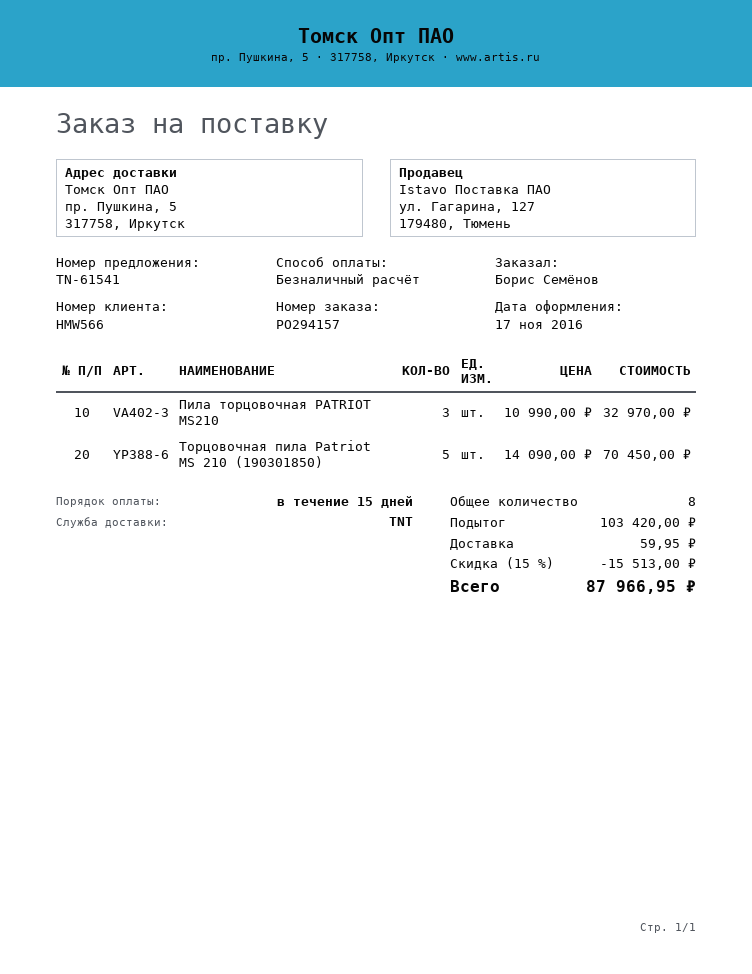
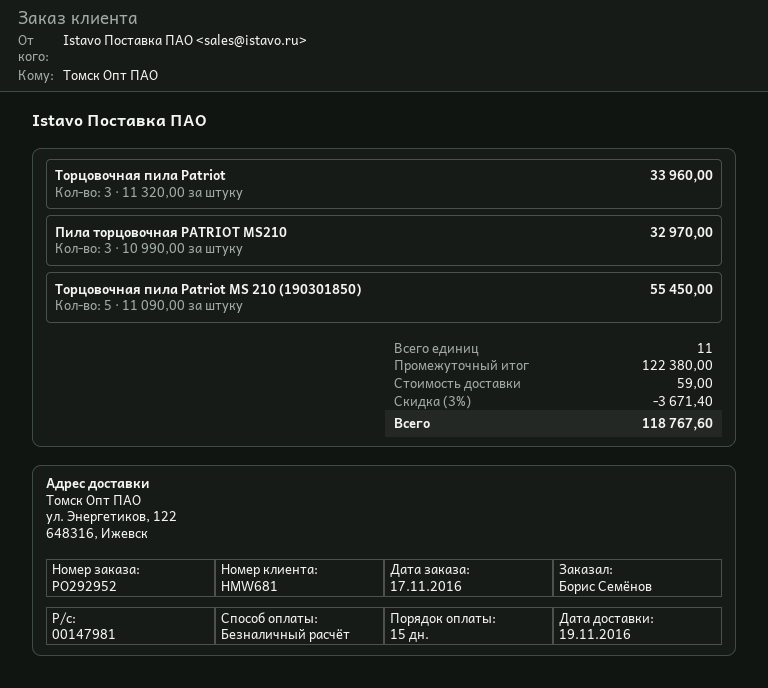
order number: PO294157 -> PO292952
customer number: HMW566 -> HMW681
ship to: пр. Пушкина, 5, 317758, Иркутск -> ул. Энергетиков, 122, 648316, Ижевск
Торцовочная пила Patriot MS 210 (190301850): 5 x 14090.00 = 70450.00 -> 5 x 11090.00 = 55450.00
Торцовочная пила Patriot: none -> 3 x 11320.00 = 33960.00
total quantity: 8 -> 11
subtotal: 103420.00 -> 122380.00
discount: 15% = 15513.00 -> 3% = 3671.40
shipping: 59.95 -> 59.00
total: 87966.95 -> 118767.60

